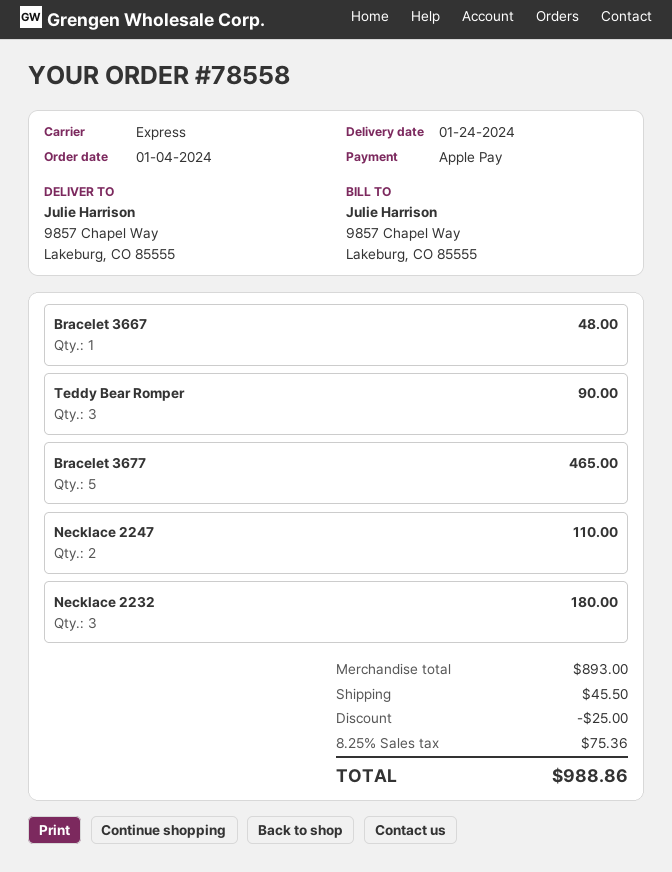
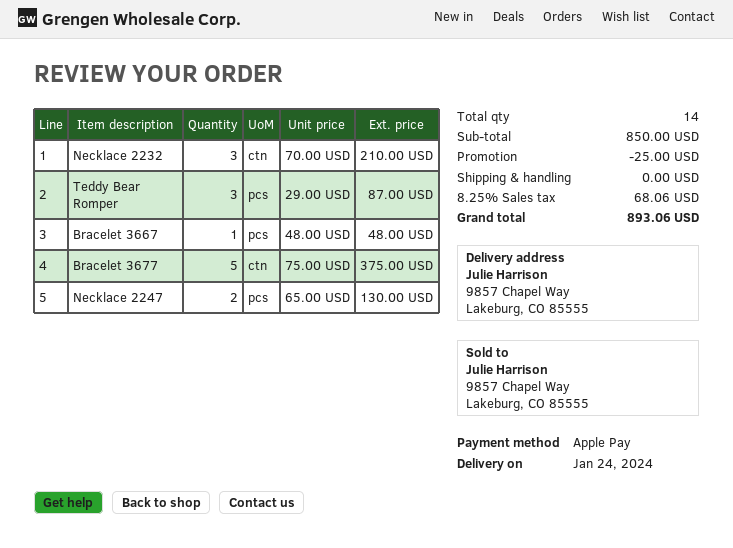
Teddy Bear Romper: 3 for 90.00 -> 3 for 87.00
Bracelet 3677: 5 for 465.00 -> 5 for 375.00
Necklace 2247: 2 for 110.00 -> 2 for 130.00
Necklace 2232: 3 for 180.00 -> 3 for 210.00
subtotal: 893.00 -> 850.00
shipping: 45.50 -> 0.00
tax: 8.25% = 75.36 -> 8.25% = 68.06
total: 988.86 -> 893.06

